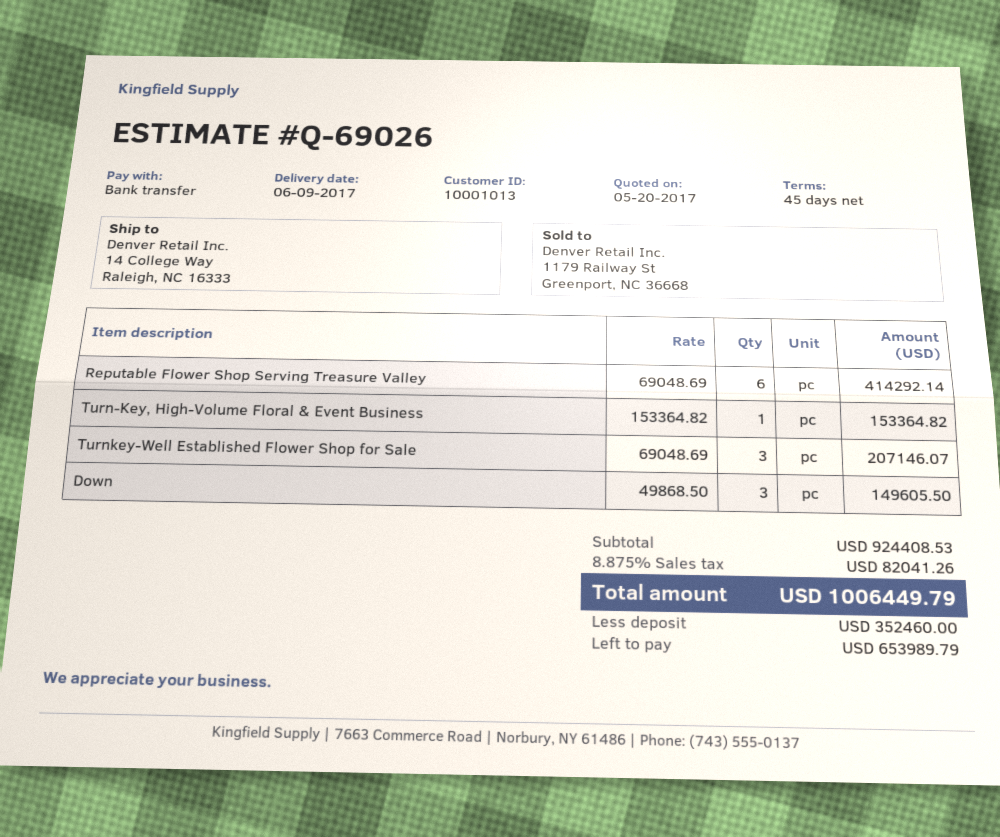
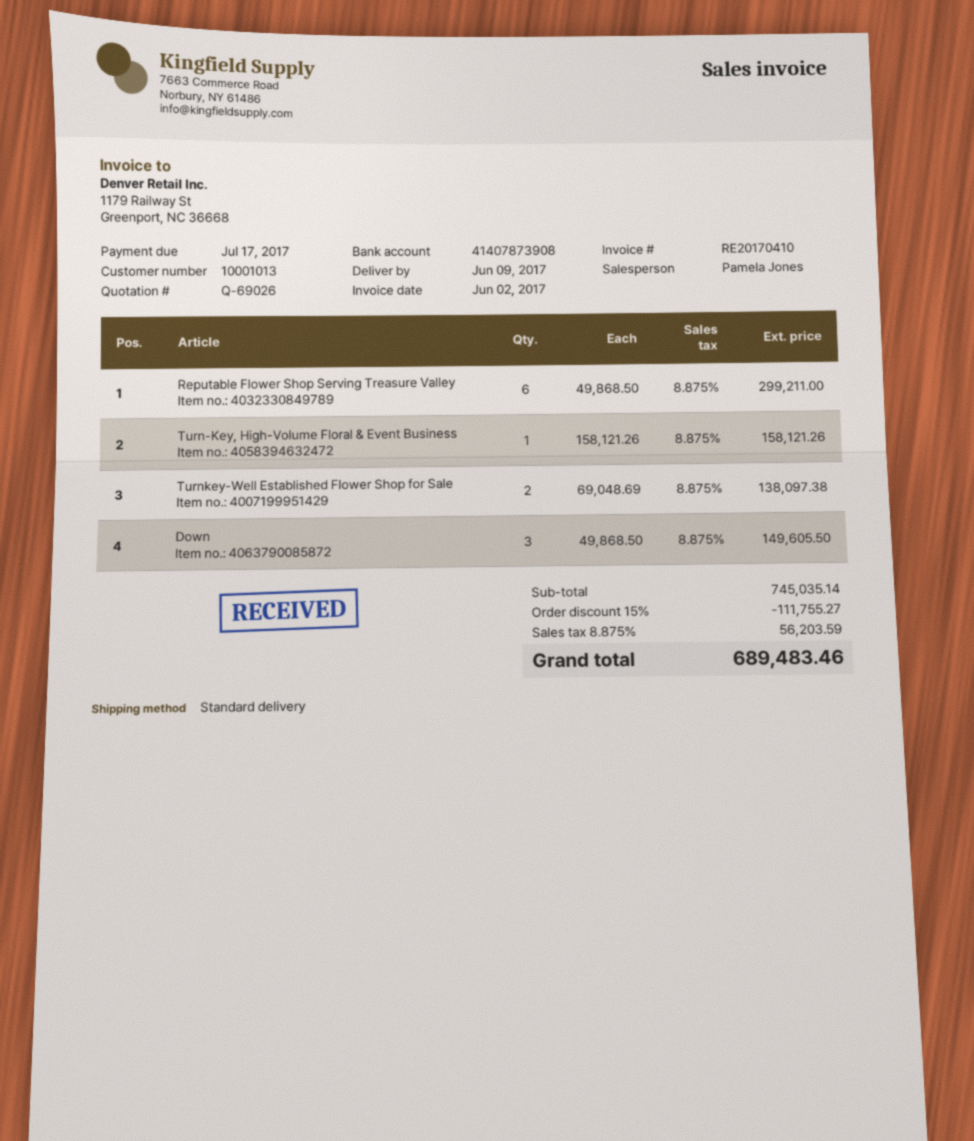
Reputable Flower Shop Serving Treasure Valley: 6 x 69048.69 = 414292.14 -> 6 x 49868.50 = 299211.00
Turn-Key, High-Volume Floral & Event Business: 1 x 153364.82 = 153364.82 -> 1 x 158121.26 = 158121.26
Turnkey-Well Established Flower Shop for Sale: 3 x 69048.69 = 207146.07 -> 2 x 69048.69 = 138097.38
subtotal: 924408.53 -> 745035.14
discount: none -> 15% = 111755.27
tax: 8.875% = 82041.26 -> 8.875% = 56203.59
total: 1006449.79 -> 689483.46

